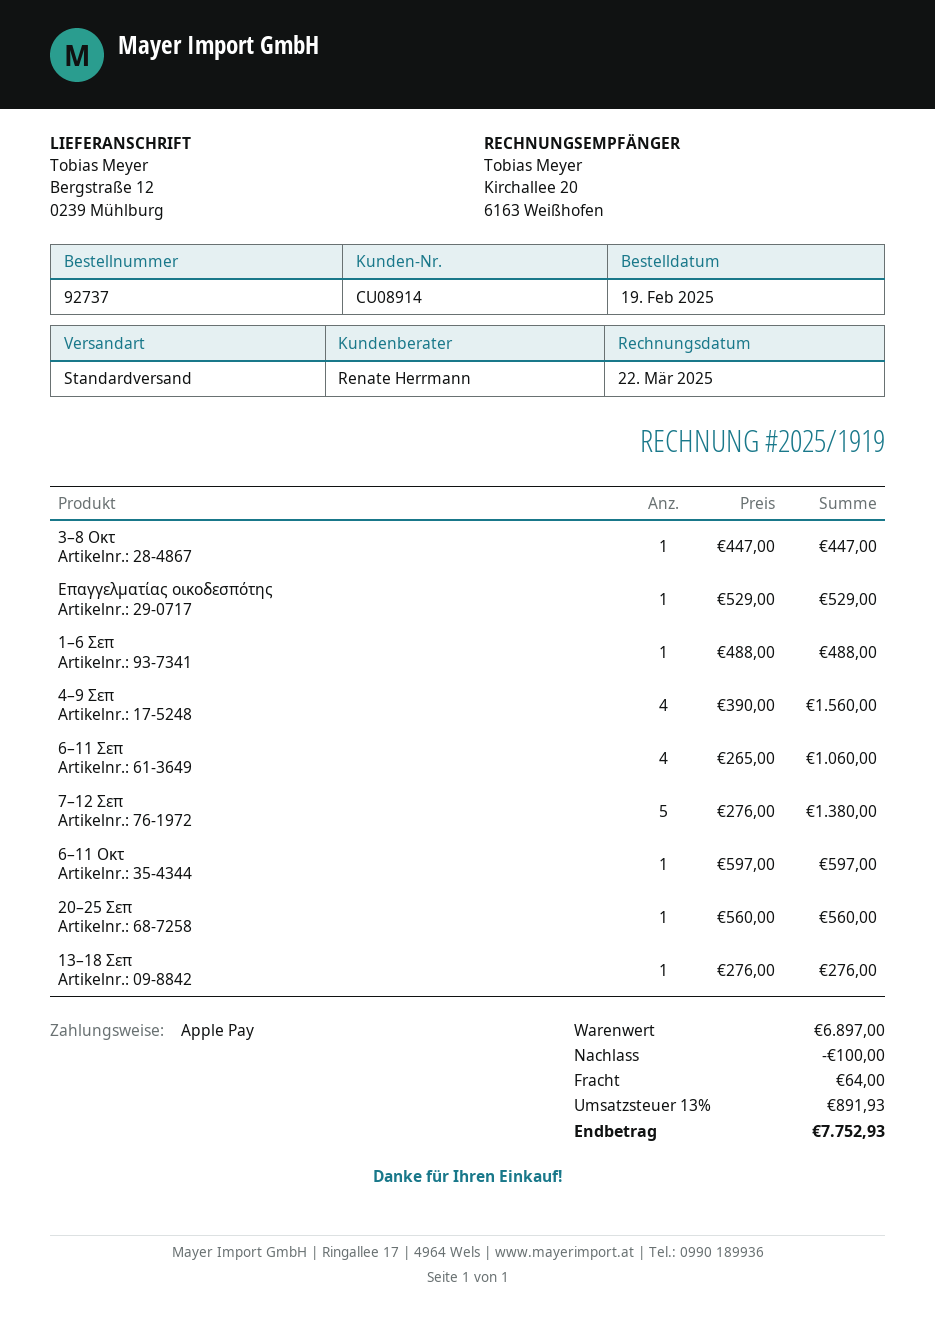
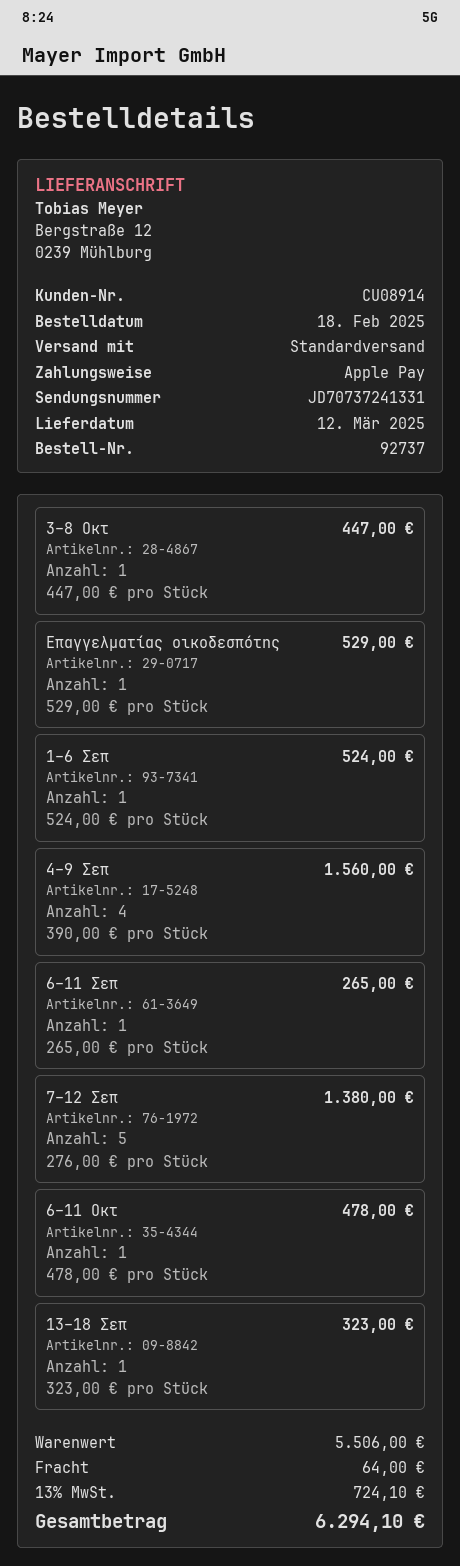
order date: 2025-02-19 -> 2025-02-18
1–6 Σεπ: 1 x 488.00 = 488.00 -> 1 x 524.00 = 524.00
6–11 Σεπ: 4 x 265.00 = 1060.00 -> 1 x 265.00 = 265.00
6–11 Οκτ: 1 x 597.00 = 597.00 -> 1 x 478.00 = 478.00
20–25 Σεπ: 1 x 560.00 = 560.00 -> none
13–18 Σεπ: 1 x 276.00 = 276.00 -> 1 x 323.00 = 323.00
subtotal: 6897.00 -> 5506.00
discount: 100.00 -> none
tax: 13% = 891.93 -> 13% = 724.10
total: 7752.93 -> 6294.10

